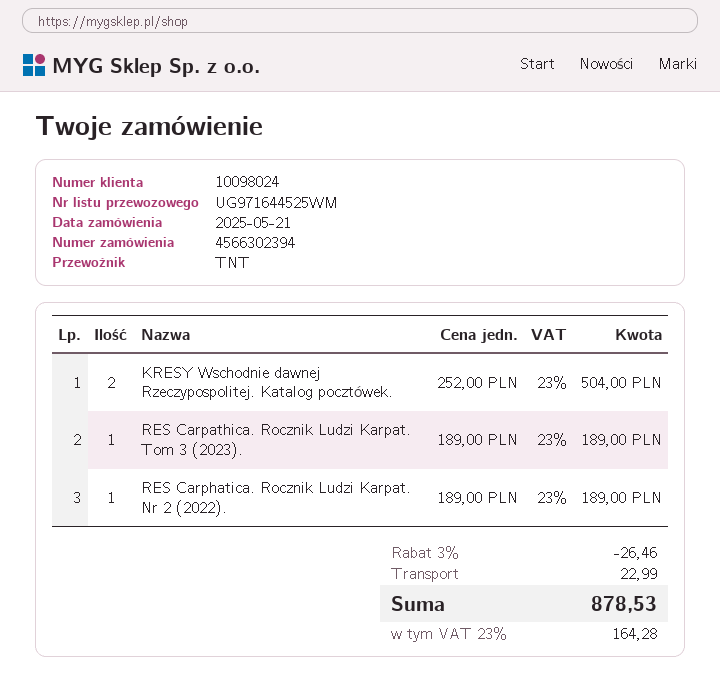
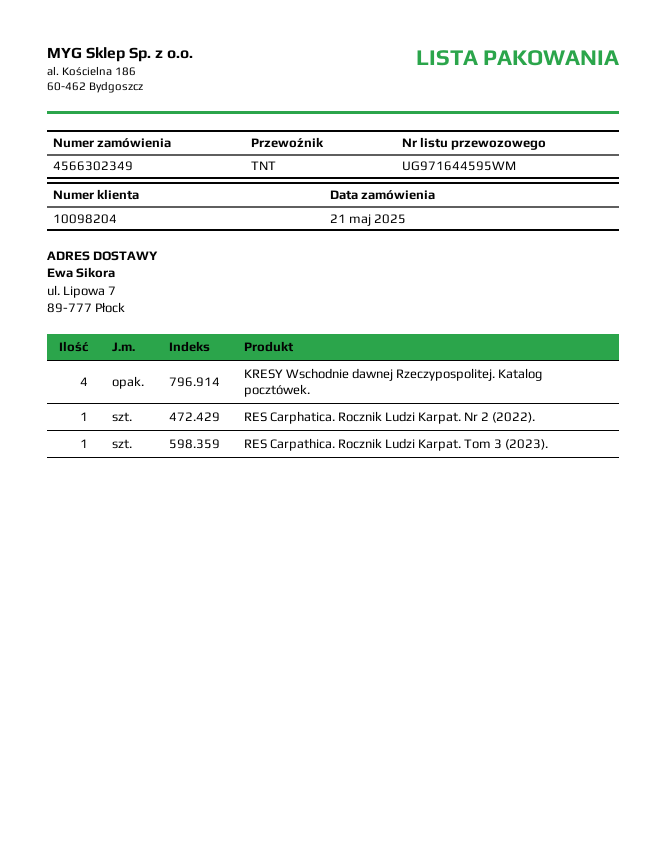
order number: 4566302394 -> 4566302349
customer number: 10098024 -> 10098204
tracking number: UG971644525WM -> UG971644595WM
KRESY Wschodnie dawnej Rzeczypospolitej. Katalog pocztówek.: 2 -> 4

